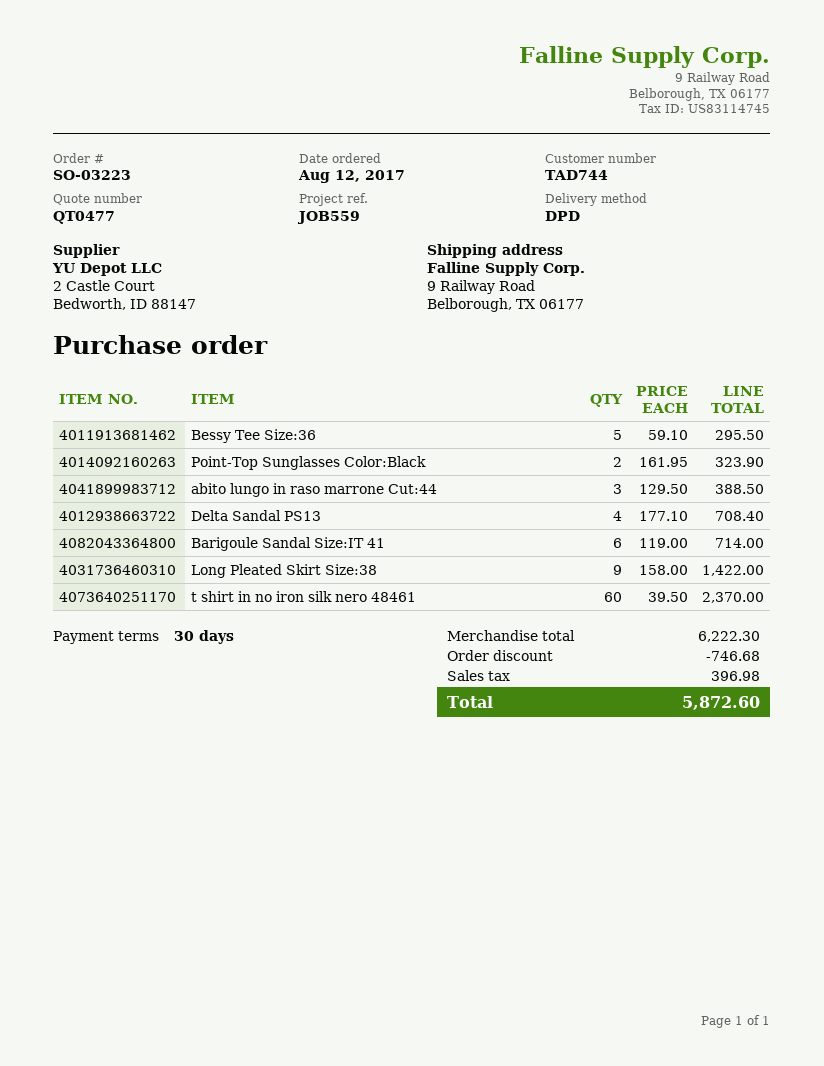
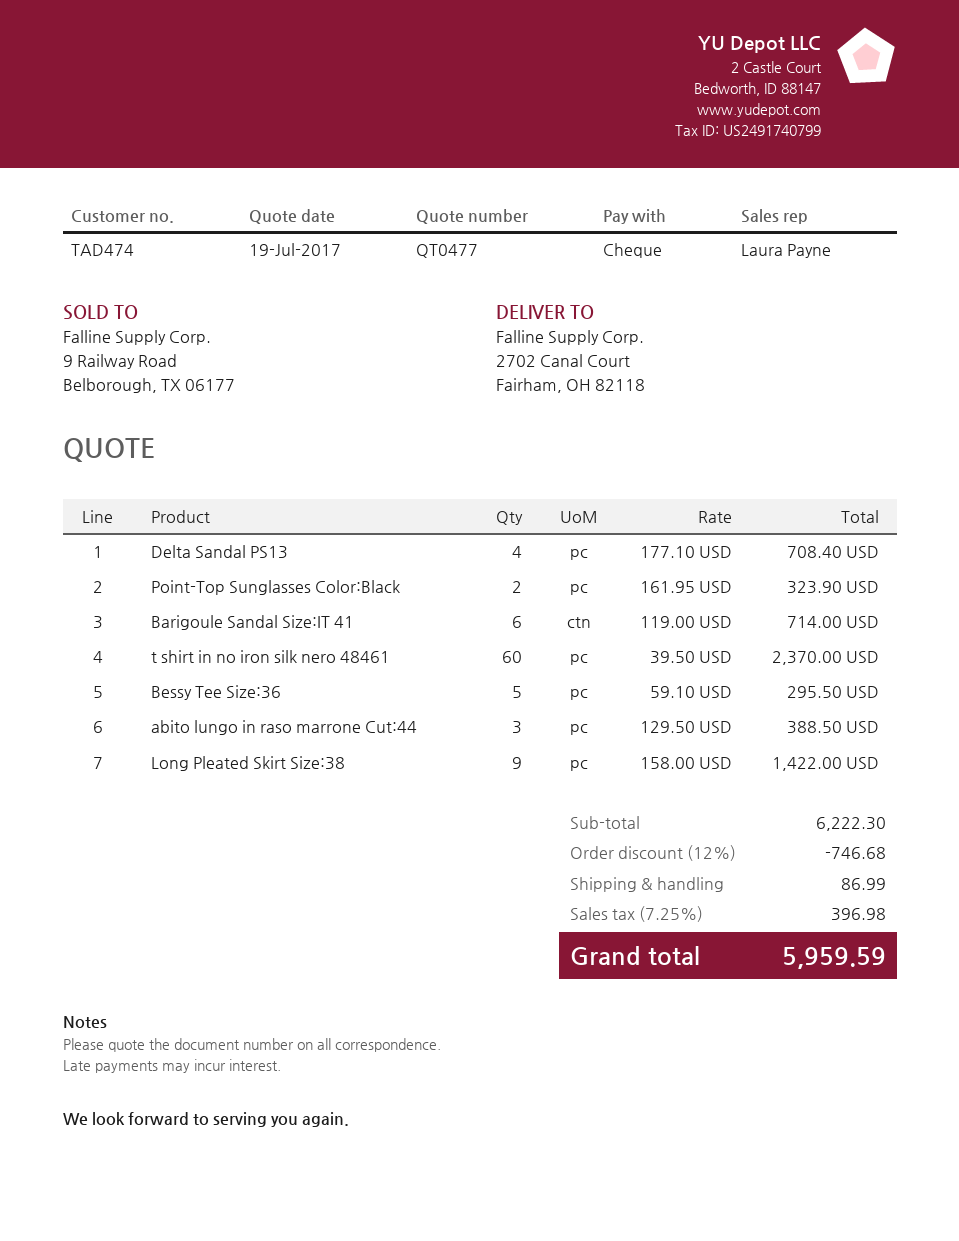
customer number: TAD744 -> TAD474
ship to: 9 Railway Road, Belborough, TX 06177 -> 2702 Canal Court, Fairham, OH 82118
shipping: none -> 86.99
total: 5872.60 -> 5959.59

